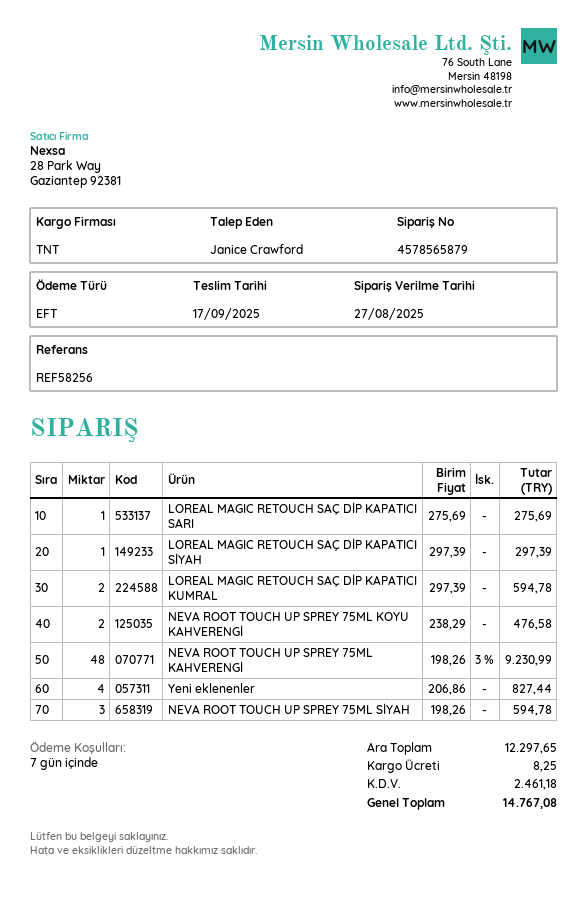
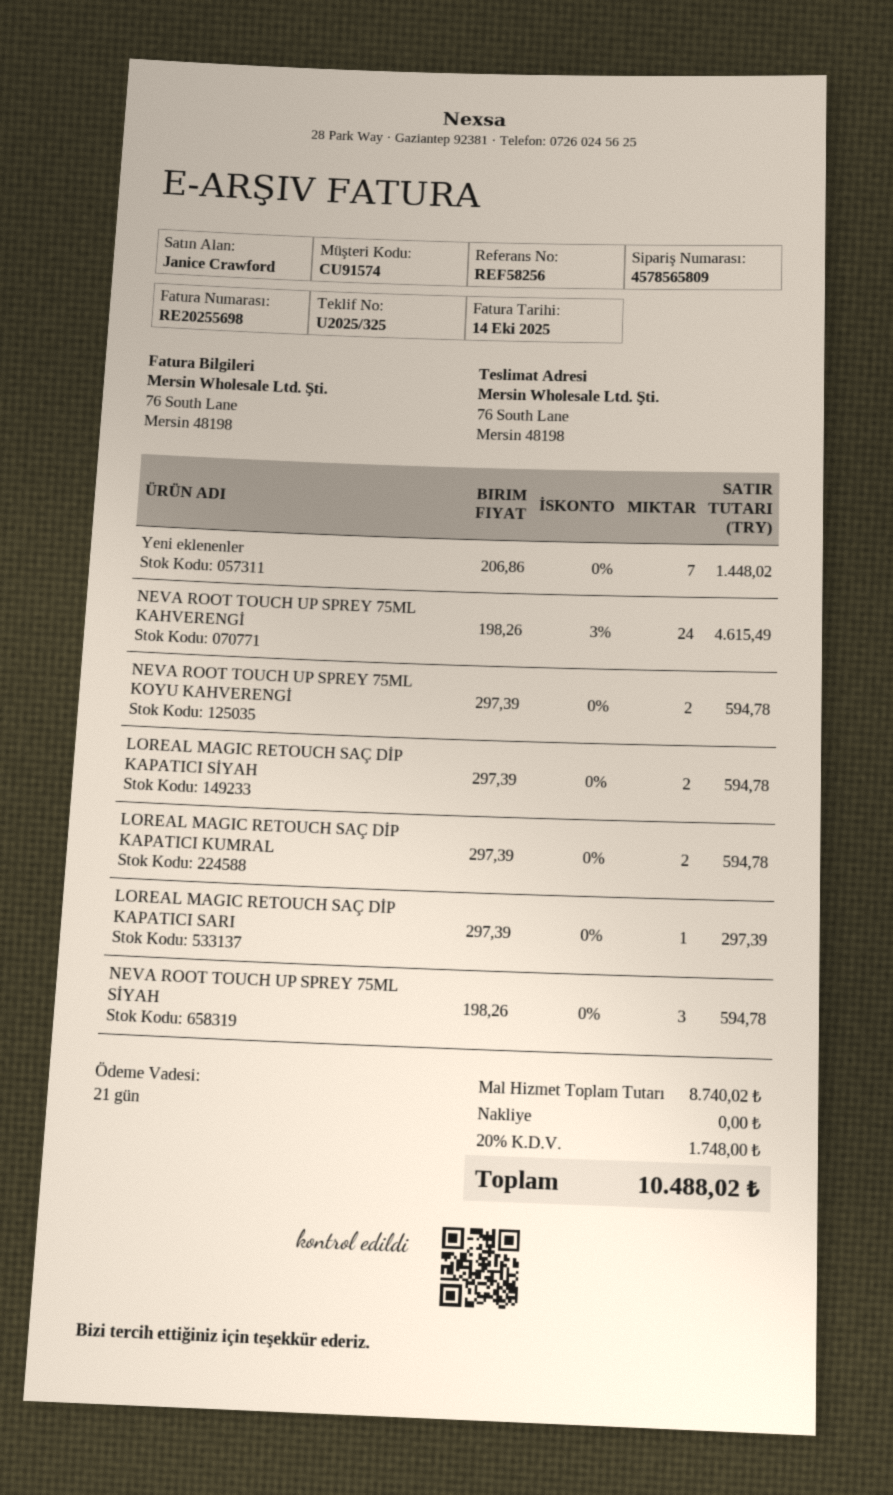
order number: 4578565879 -> 4578565809
payment terms: 7 days -> 21 days
LOREAL MAGIC RETOUCH SAÇ DİP KAPATICI SARI: 1 x 275.69 = 275.69 -> 1 x 297.39 = 297.39
LOREAL MAGIC RETOUCH SAÇ DİP KAPATICI SİYAH: 1 x 297.39 = 297.39 -> 2 x 297.39 = 594.78
NEVA ROOT TOUCH UP SPREY 75ML KOYU KAHVERENGİ: 2 x 238.29 = 476.58 -> 2 x 297.39 = 594.78
NEVA ROOT TOUCH UP SPREY 75ML KAHVERENGİ: 48 x 198.26 - 3% = 9230.99 -> 24 x 198.26 - 3% = 4615.49
Yeni eklenenler: 4 x 206.86 = 827.44 -> 7 x 206.86 = 1448.02
subtotal: 12297.65 -> 8740.02
shipping: 8.25 -> 0.00
tax: 2461.18 -> 1748.00
total: 14767.08 -> 10488.02

